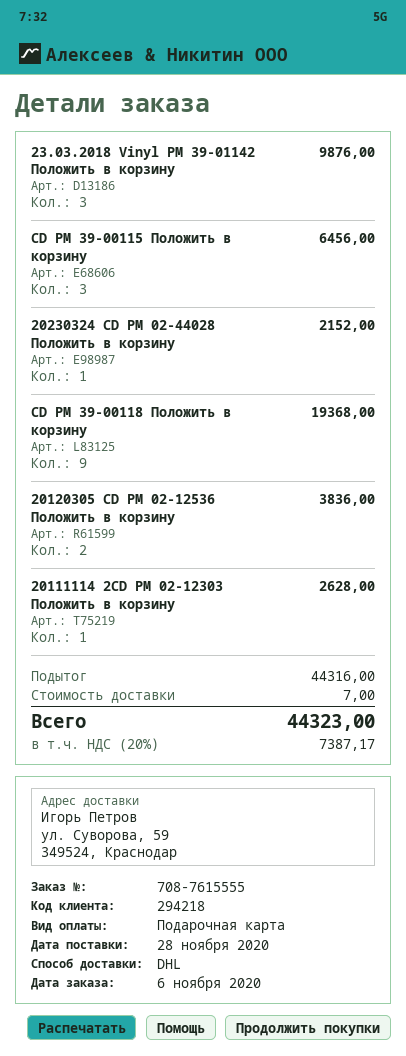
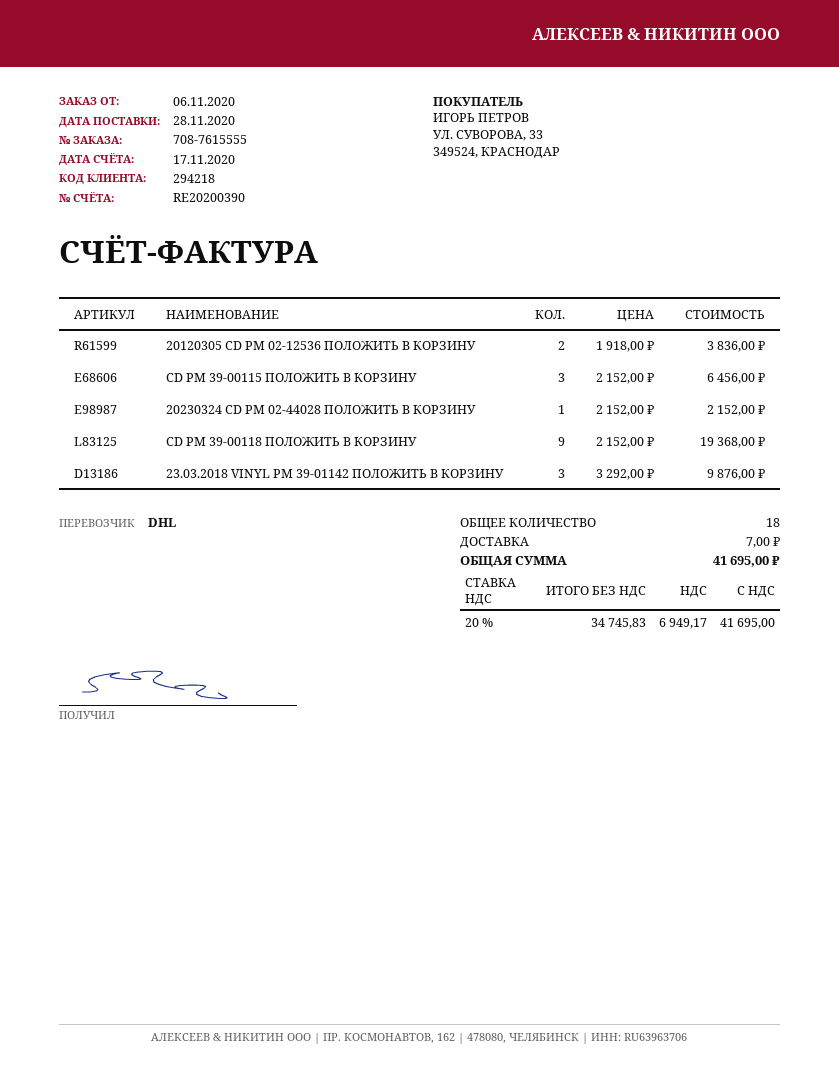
20111114 2CD PM 02-12303 Положить в корзину: 1 for 2628.00 -> none
tax: 20% = 7387.17 -> 20% = 6949.17
total: 44323.00 -> 41695.00

